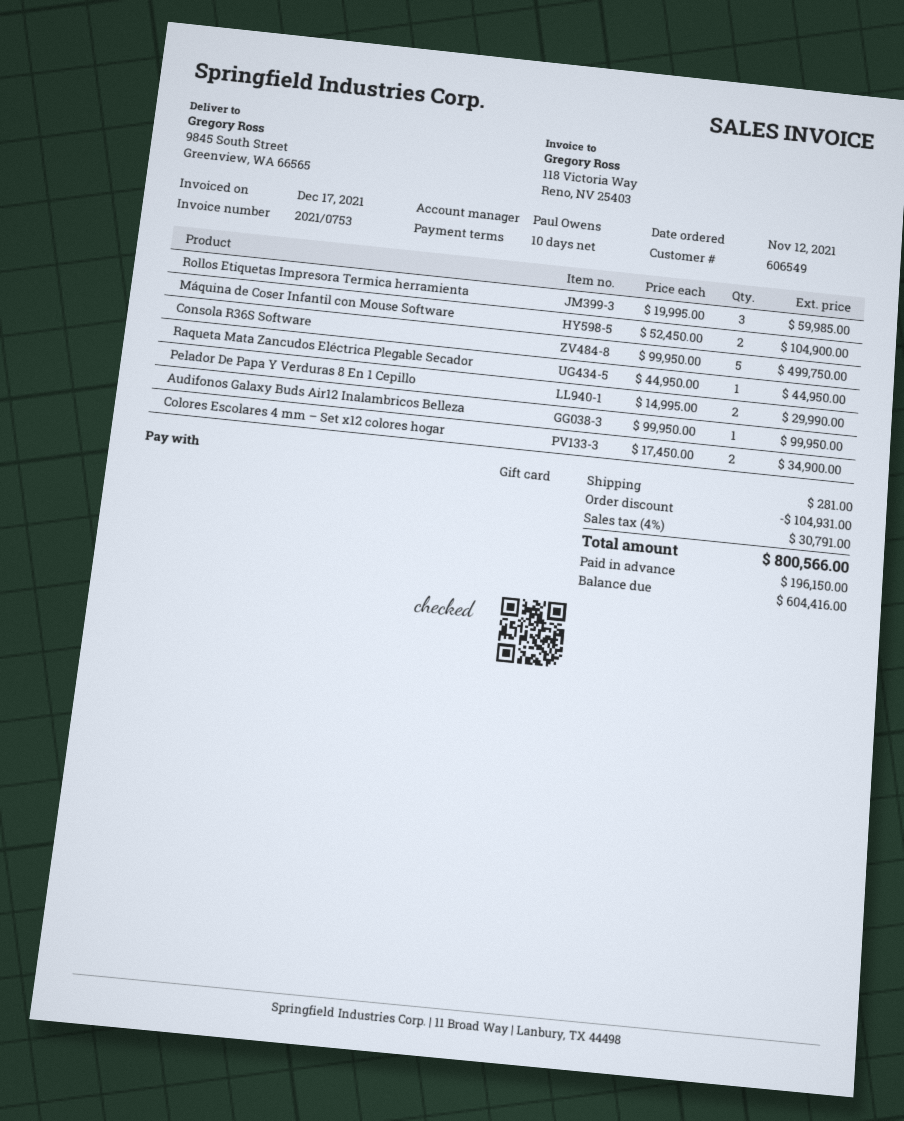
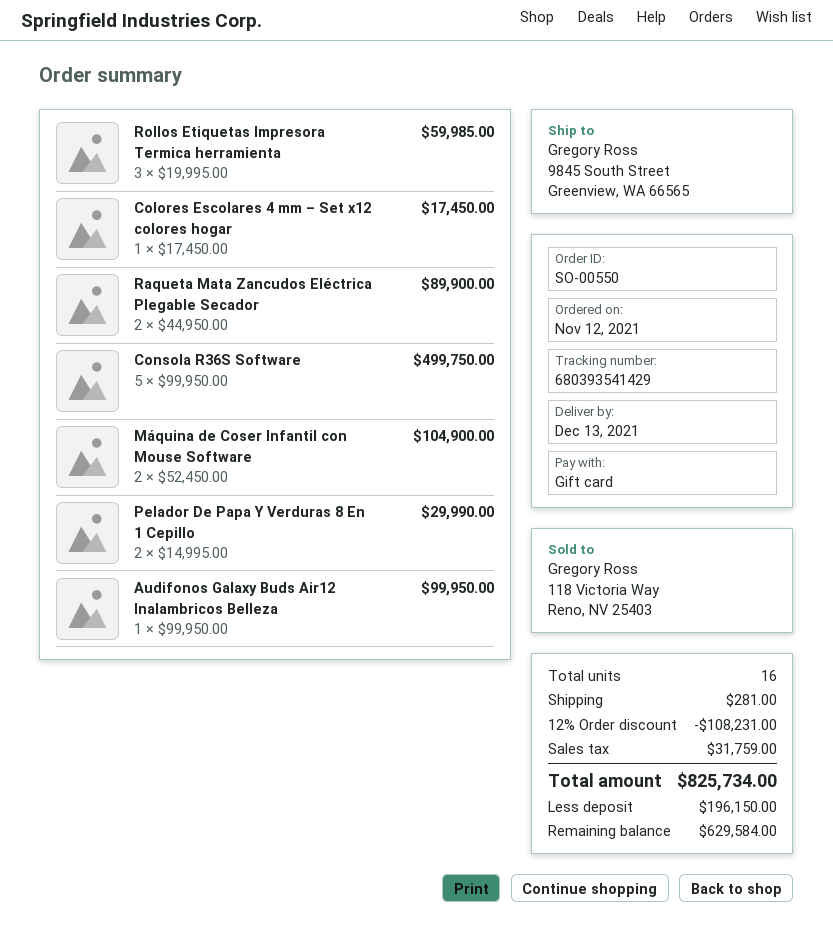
Raqueta Mata Zancudos Eléctrica Plegable Secador: 1 x 44950.00 = 44950.00 -> 2 x 44950.00 = 89900.00
Colores Escolares 4 mm – Set x12 colores hogar: 2 x 17450.00 = 34900.00 -> 1 x 17450.00 = 17450.00
discount: 104931.00 -> 108231.00
tax: 30791.00 -> 31759.00
total: 800566.00 -> 825734.00
balance: 604416.00 -> 629584.00

